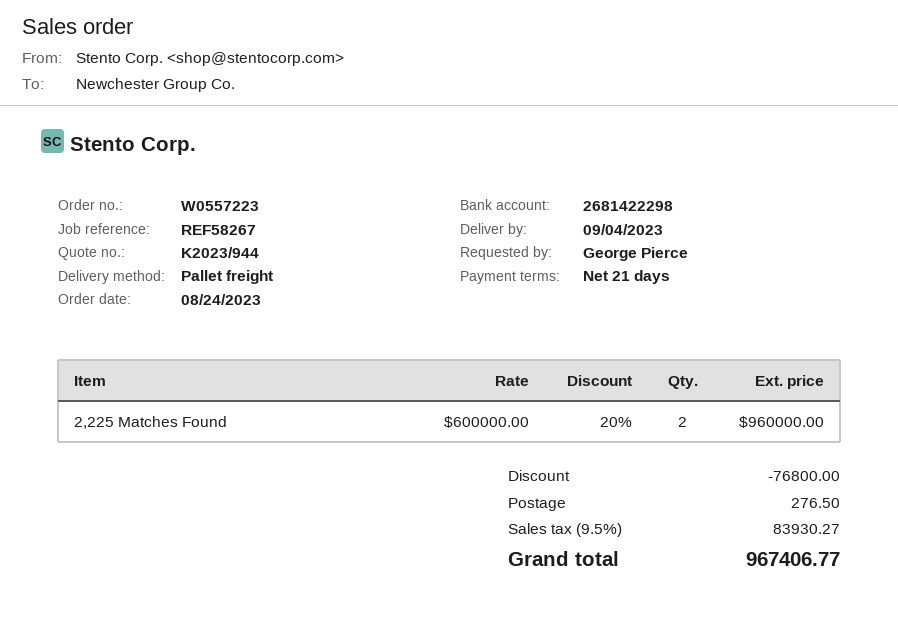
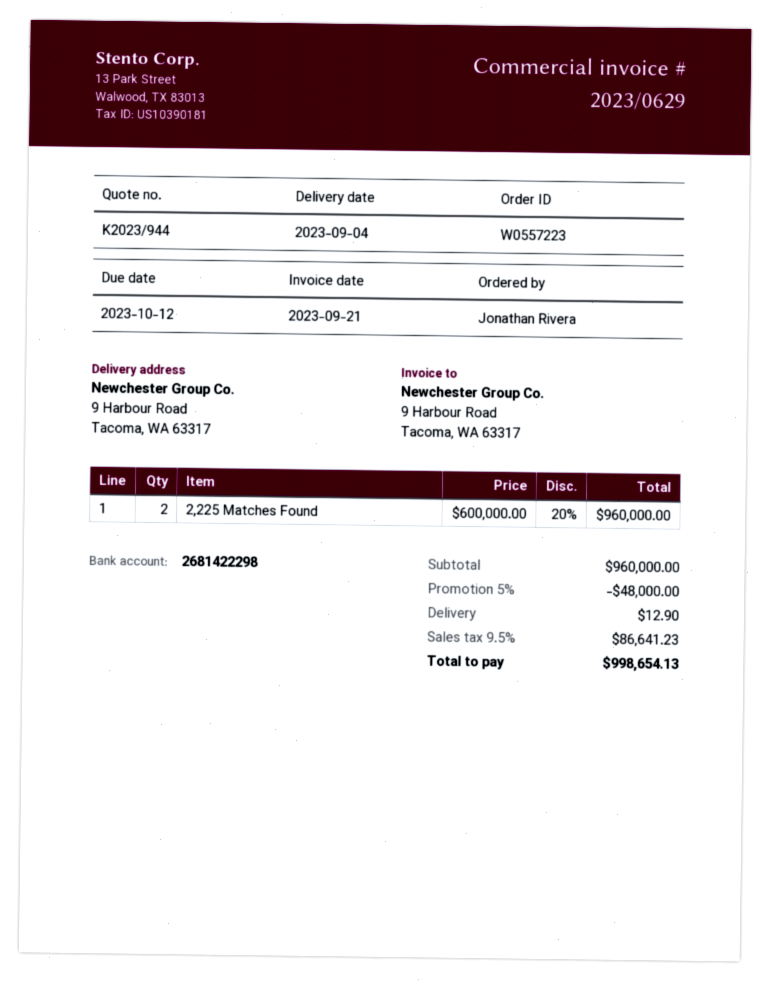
ordered by: George Pierce -> Jonathan Rivera
discount: 76800.00 -> 48000.00
shipping: 276.50 -> 12.90
tax: 9.5% = 83930.27 -> 9.5% = 86641.23
total: 967406.77 -> 998654.13

